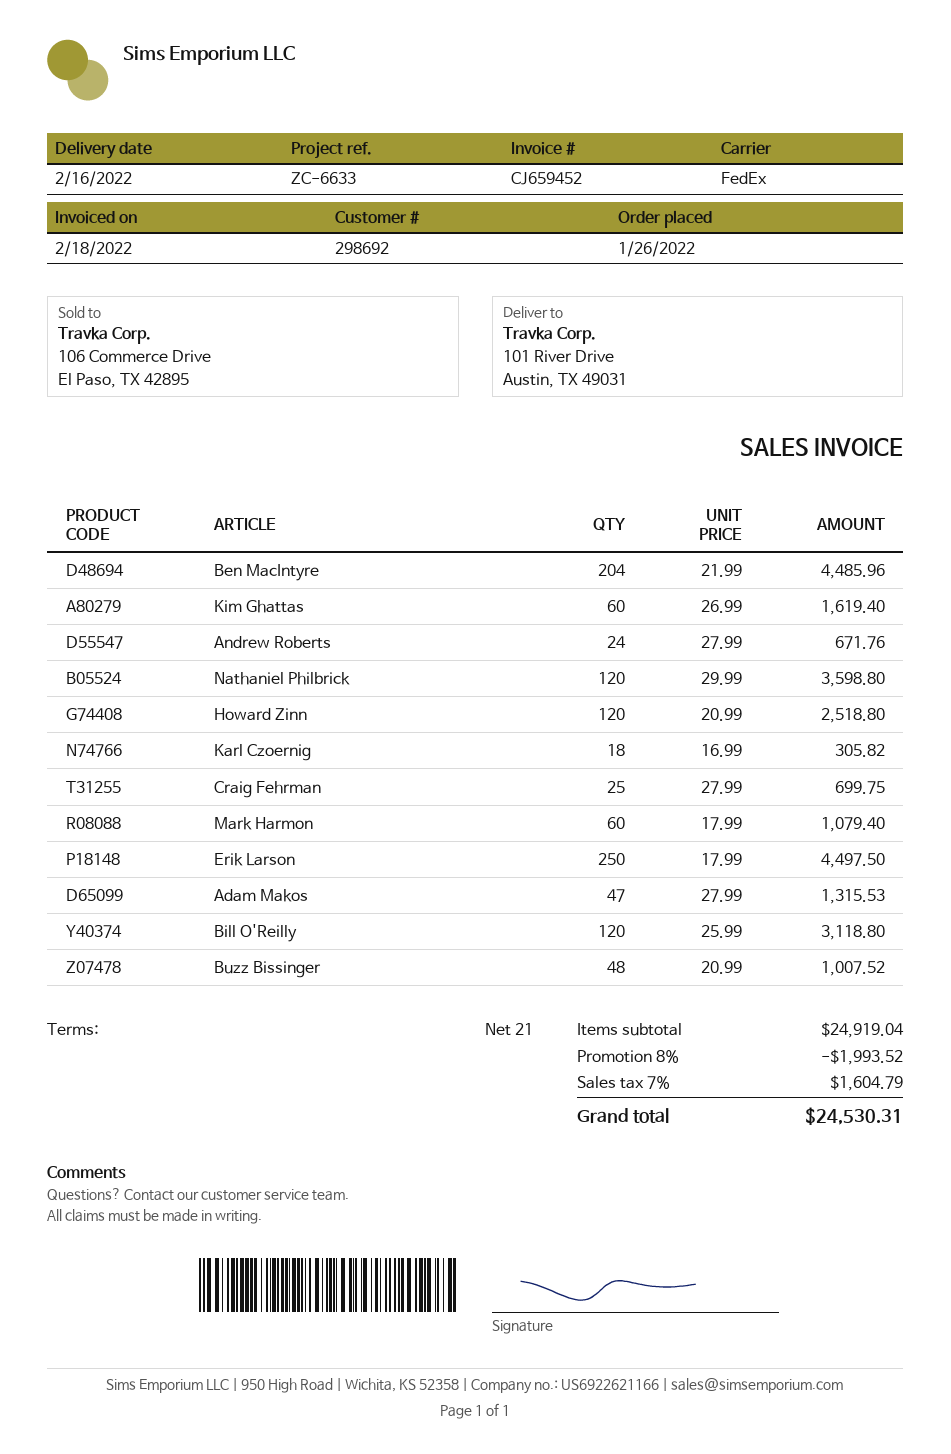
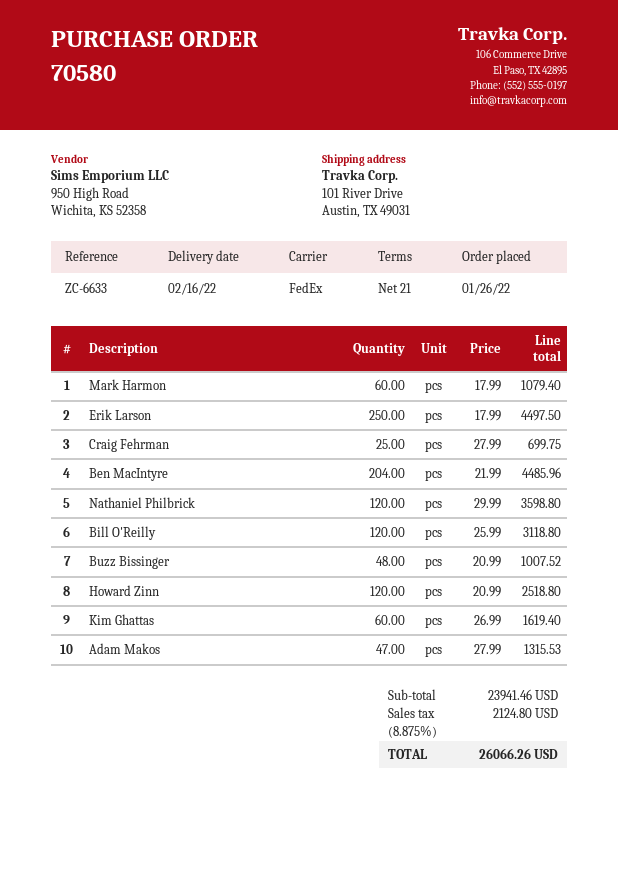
Andrew Roberts: 24 x 27.99 = 671.76 -> none
Karl Czoernig: 18 x 16.99 = 305.82 -> none
subtotal: 24919.04 -> 23941.46
discount: 8% = 1993.52 -> none
tax: 7% = 1604.79 -> 8.875% = 2124.80
total: 24530.31 -> 26066.26

